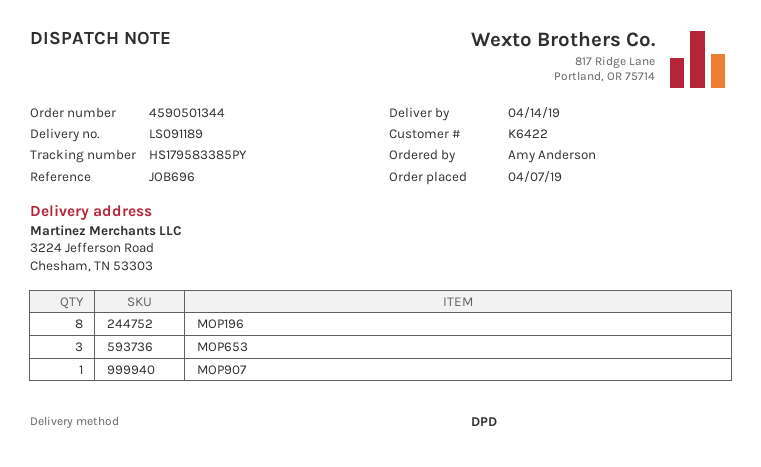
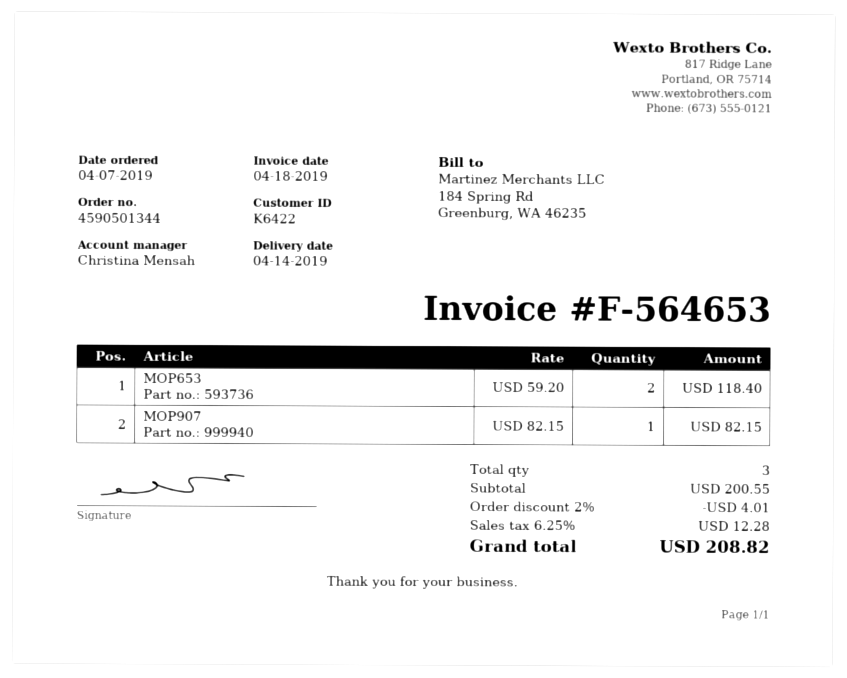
MOP196: 8 -> none
MOP653: 3 -> 2

